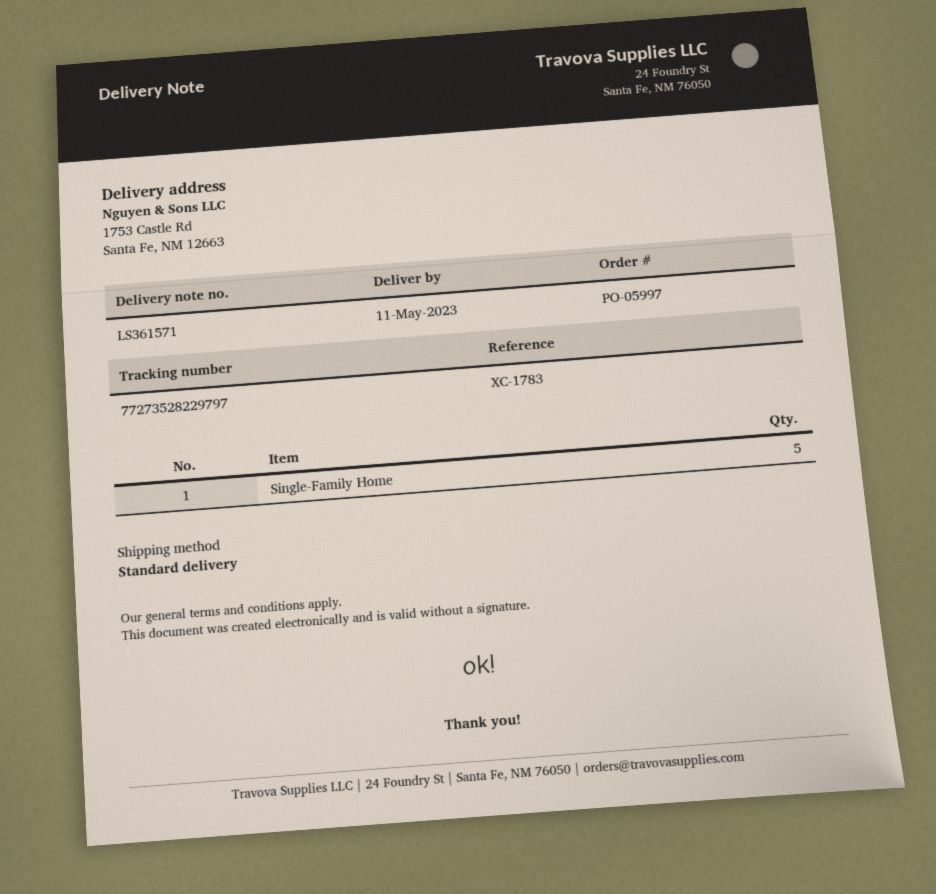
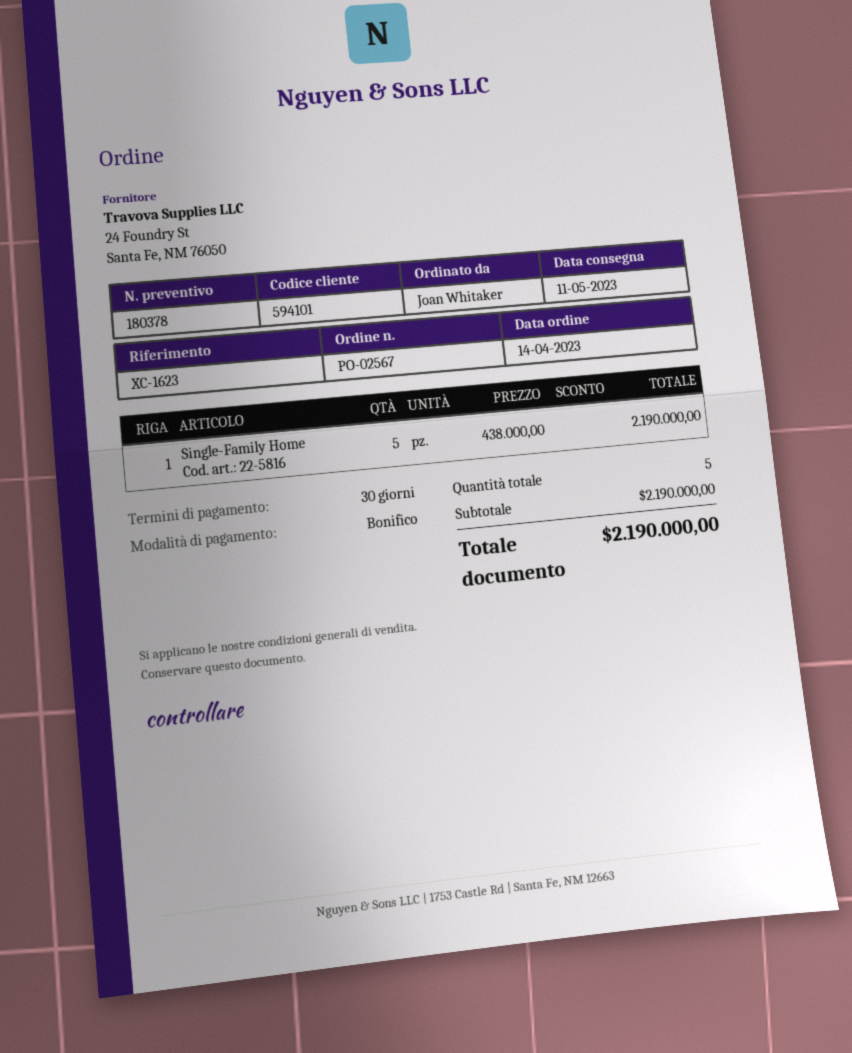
order number: PO-05997 -> PO-02567
reference: XC-1783 -> XC-1623

